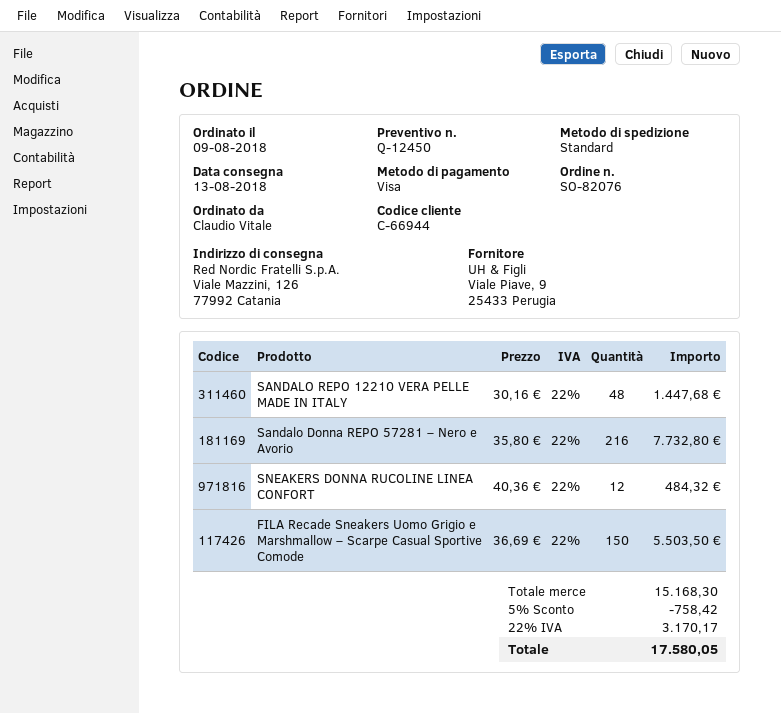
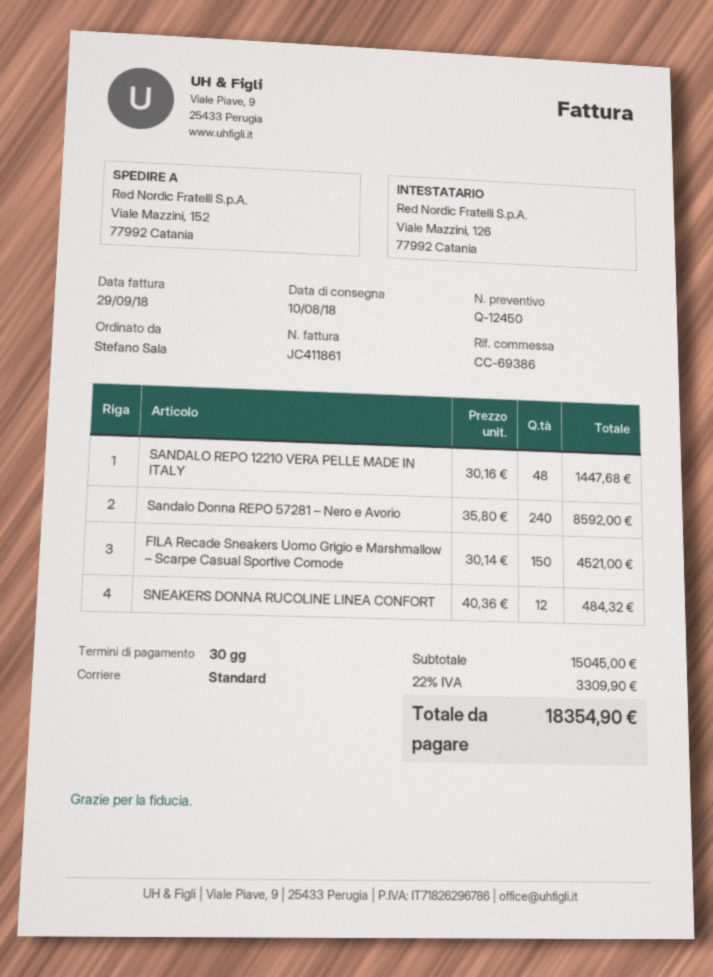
delivery date: 2018-08-13 -> 2018-08-10
ordered by: Claudio Vitale -> Stefano Sala
ship to: Viale Mazzini, 126, 77992 Catania -> Viale Mazzini, 152, 77992 Catania
Sandalo Donna REPO 57281 – Nero e Avorio: 216 x 35.80 = 7732.80 -> 240 x 35.80 = 8592.00
FILA Recade Sneakers Uomo Grigio e Marshmallow – Scarpe Casual Sportive Comode: 150 x 36.69 = 5503.50 -> 150 x 30.14 = 4521.00
subtotal: 15168.30 -> 15045.00
discount: 5% = 758.42 -> none
tax: 22% = 3170.17 -> 22% = 3309.90
total: 17580.05 -> 18354.90

